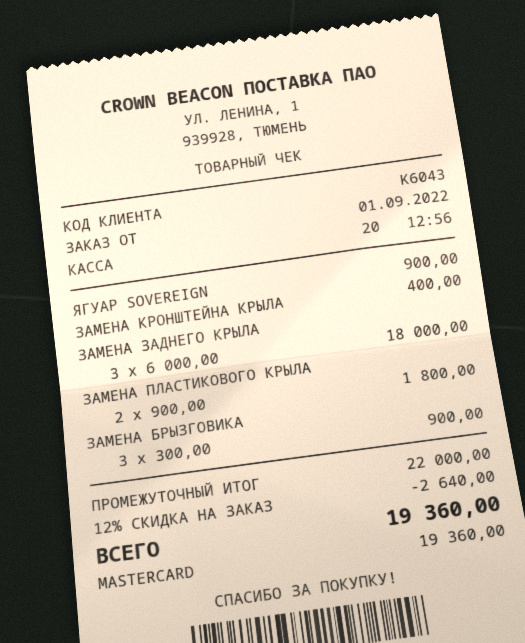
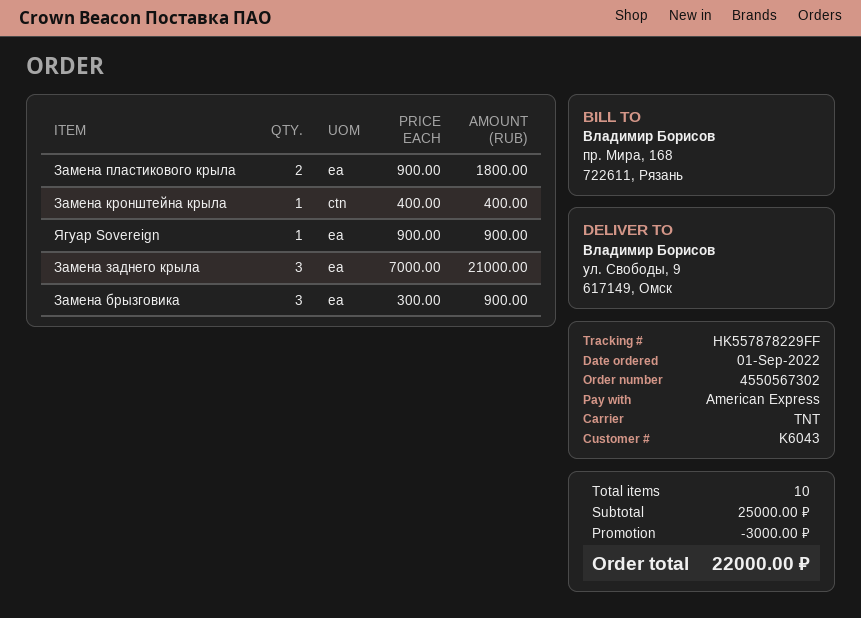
payment method: Mastercard -> American Express
ЗАМЕНА ЗАДНЕГО КРЫЛА: 3 x 6000.00 = 18000.00 -> 3 x 7000.00 = 21000.00
subtotal: 22000.00 -> 25000.00
discount: 2640.00 -> 3000.00
total: 19360.00 -> 22000.00

